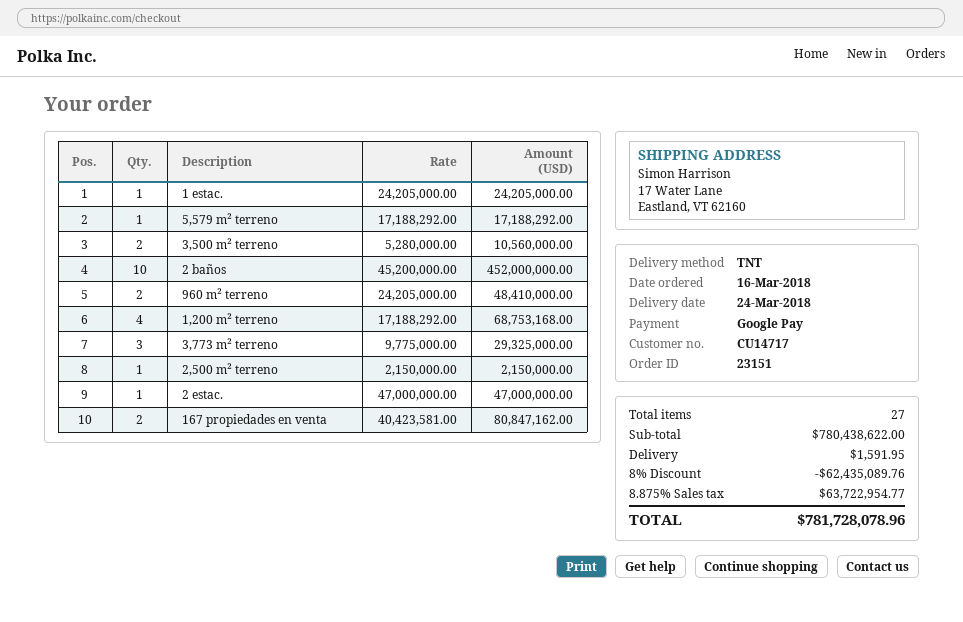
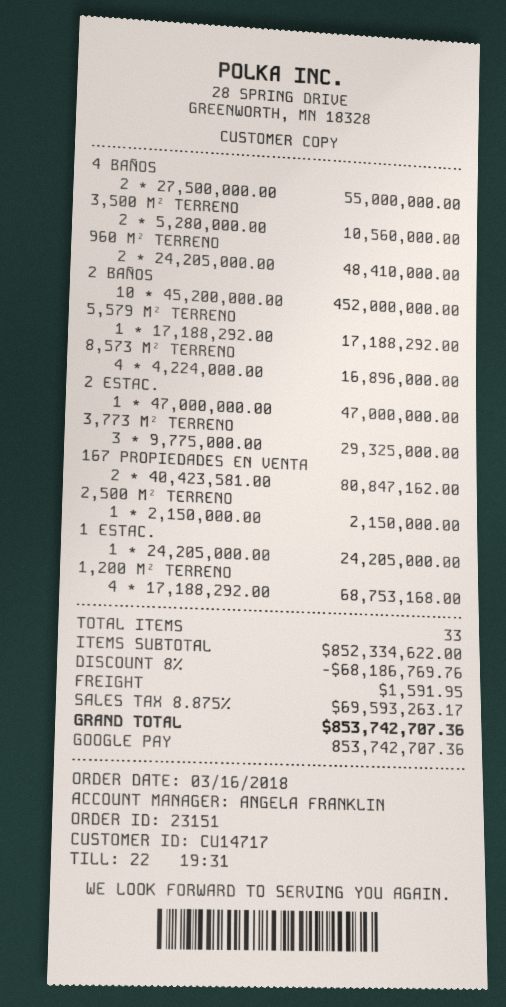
4 BAÑOS: none -> 2 x 27500000.00 = 55000000.00
8,573 M² TERRENO: none -> 4 x 4224000.00 = 16896000.00
total quantity: 27 -> 33
subtotal: 780438622.00 -> 852334622.00
discount: 8% = 62435089.76 -> 8% = 68186769.76
tax: 8.875% = 63722954.77 -> 8.875% = 69593263.17
total: 781728078.96 -> 853742707.36

